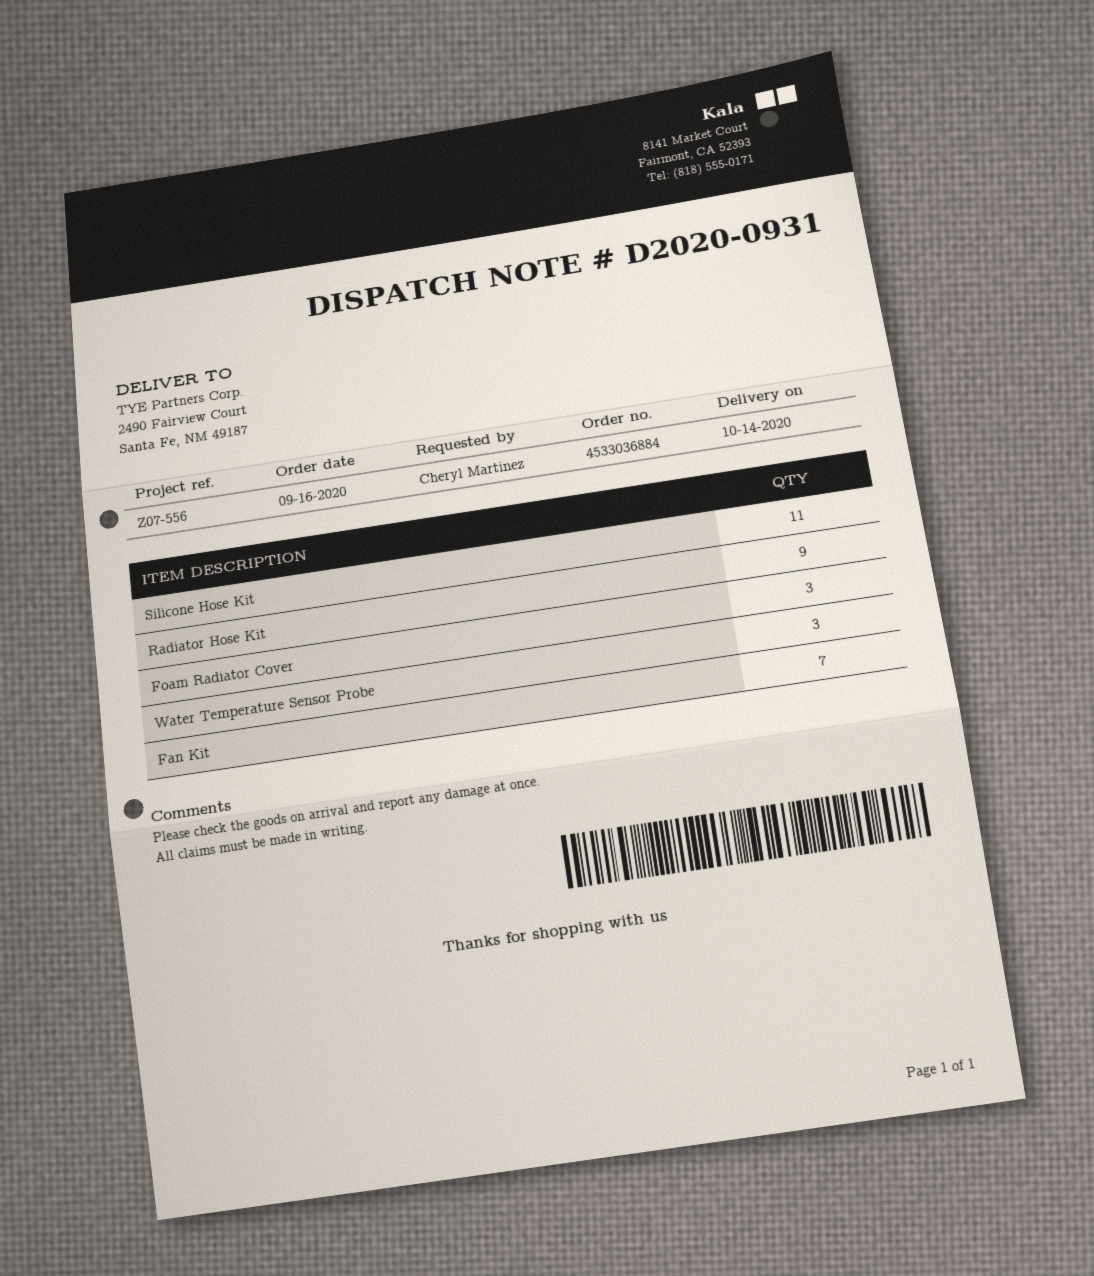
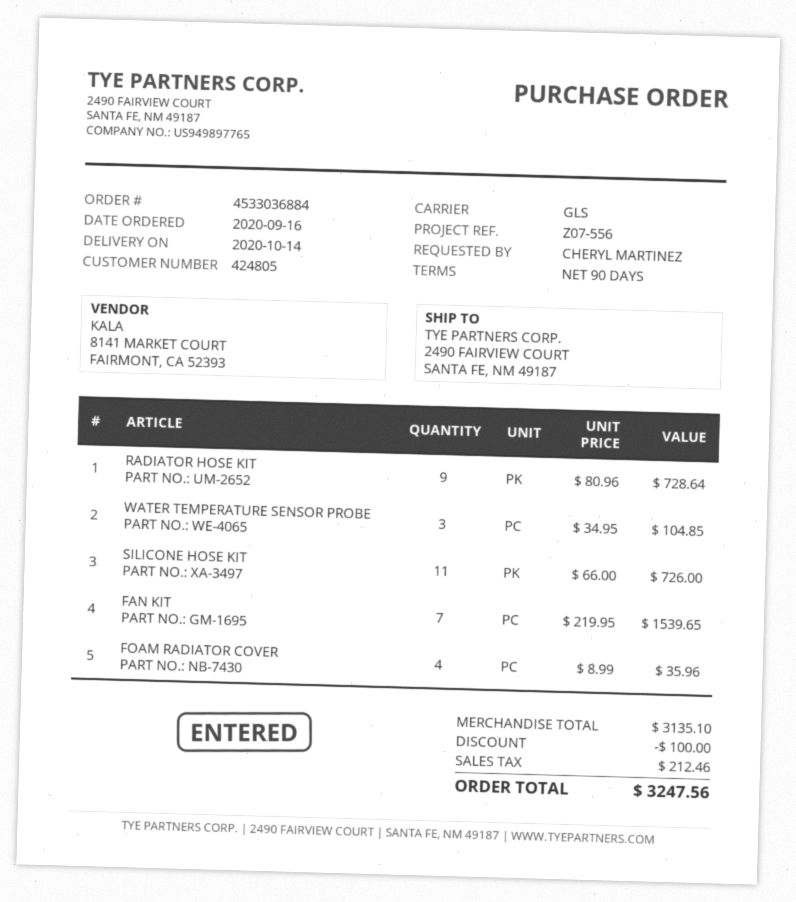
Foam Radiator Cover: 3 -> 4

